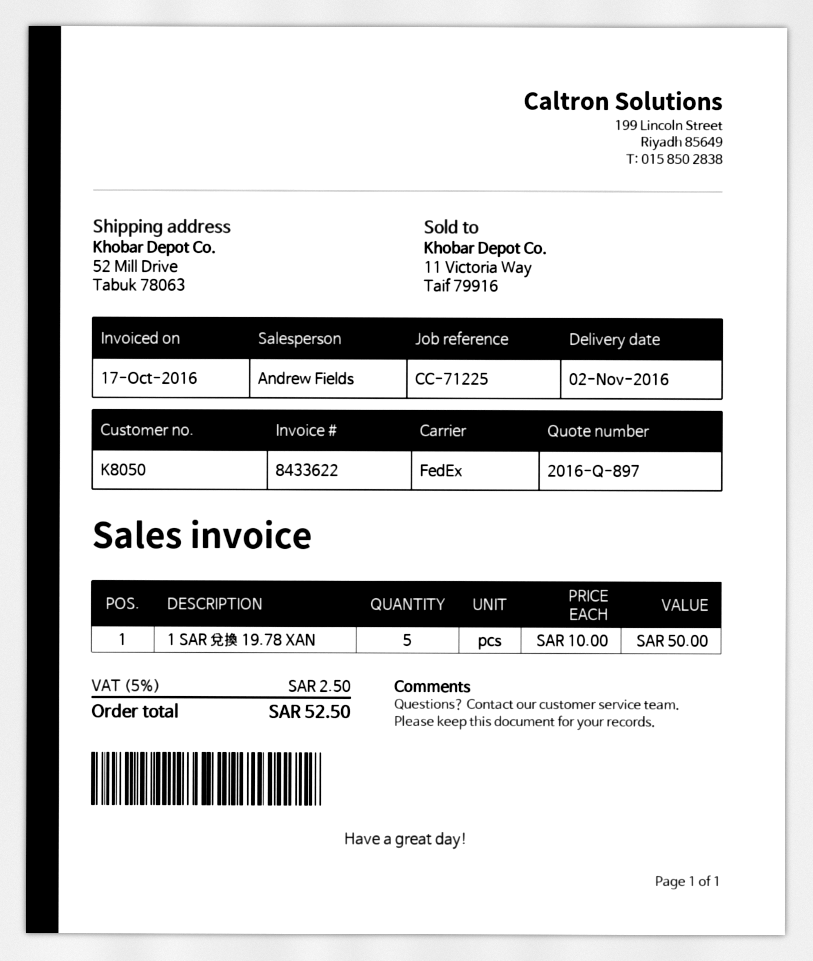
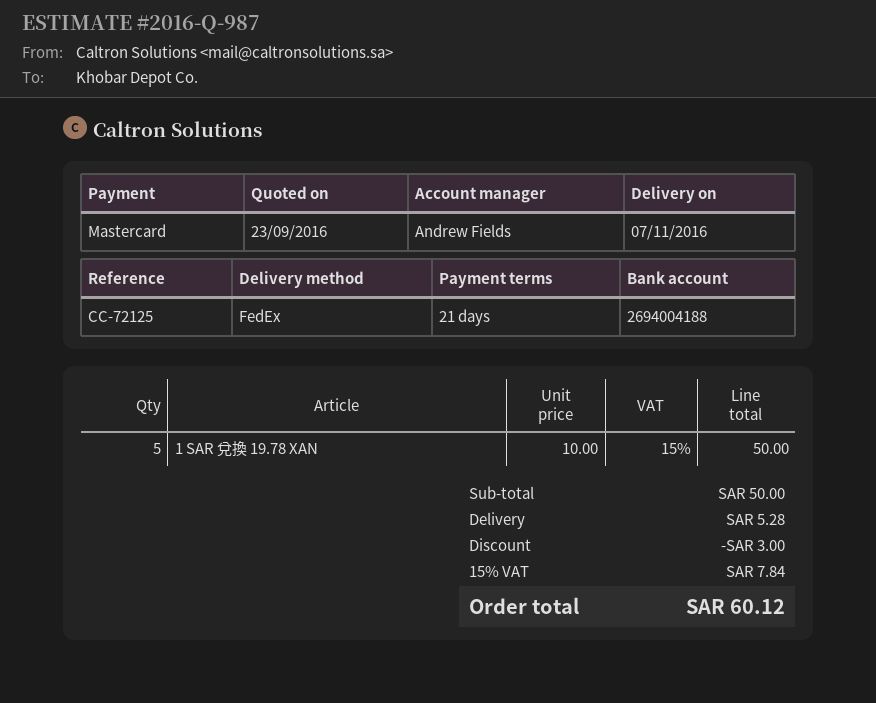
quote number: 2016-Q-897 -> 2016-Q-987
delivery date: 2016-11-02 -> 2016-11-07
reference: CC-71225 -> CC-72125
discount: none -> 3.00
shipping: none -> 5.28
tax: 5% = 2.50 -> 15% = 7.84
total: 52.50 -> 60.12

